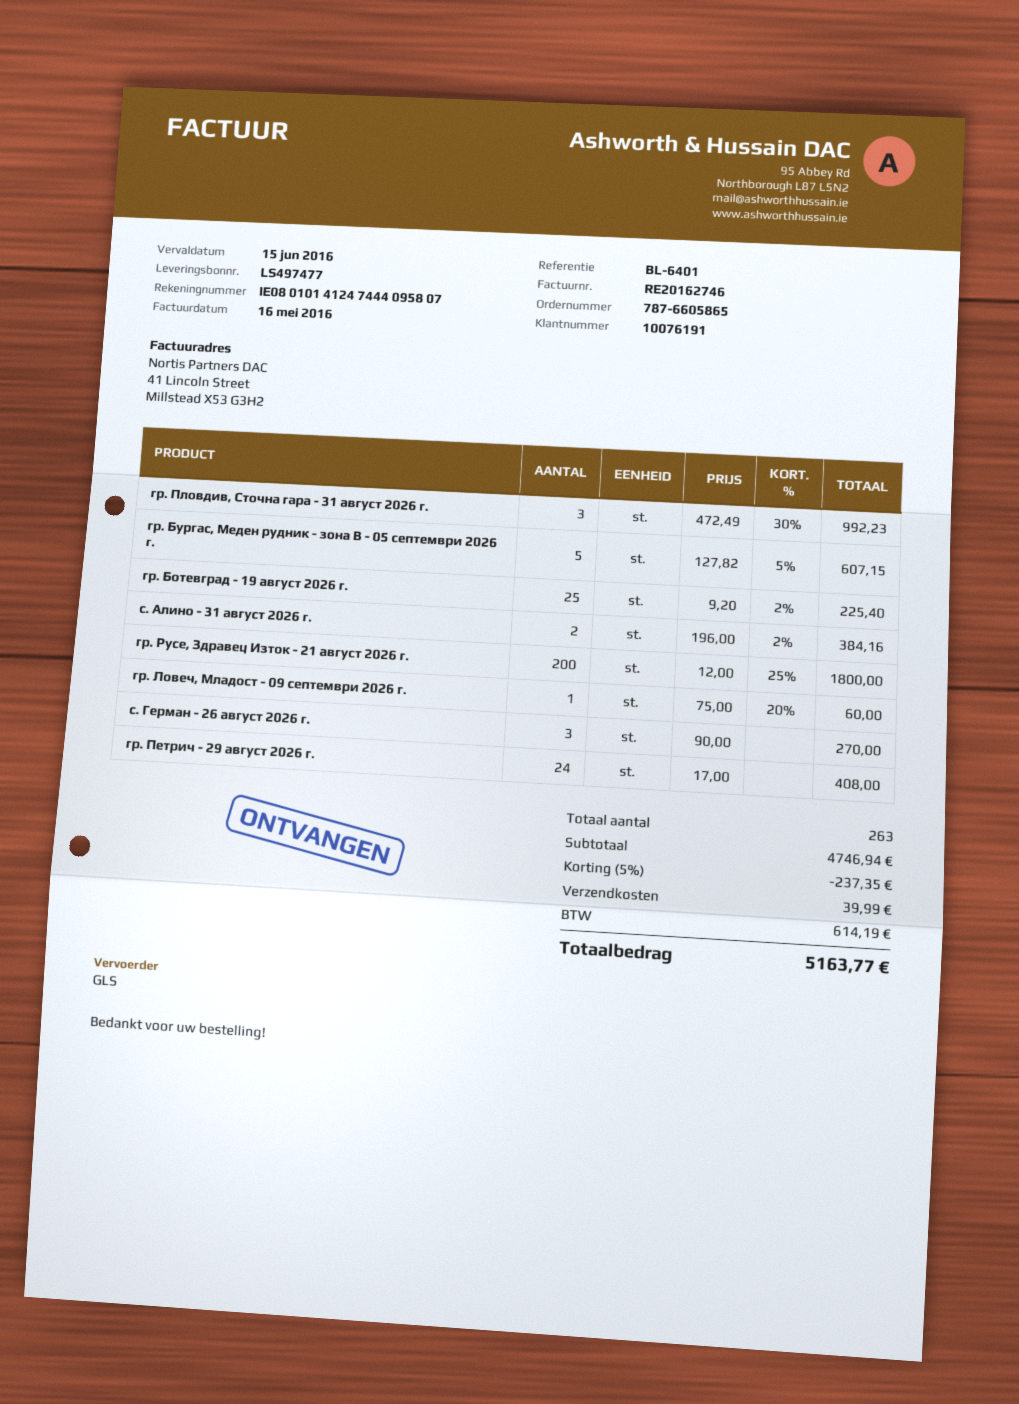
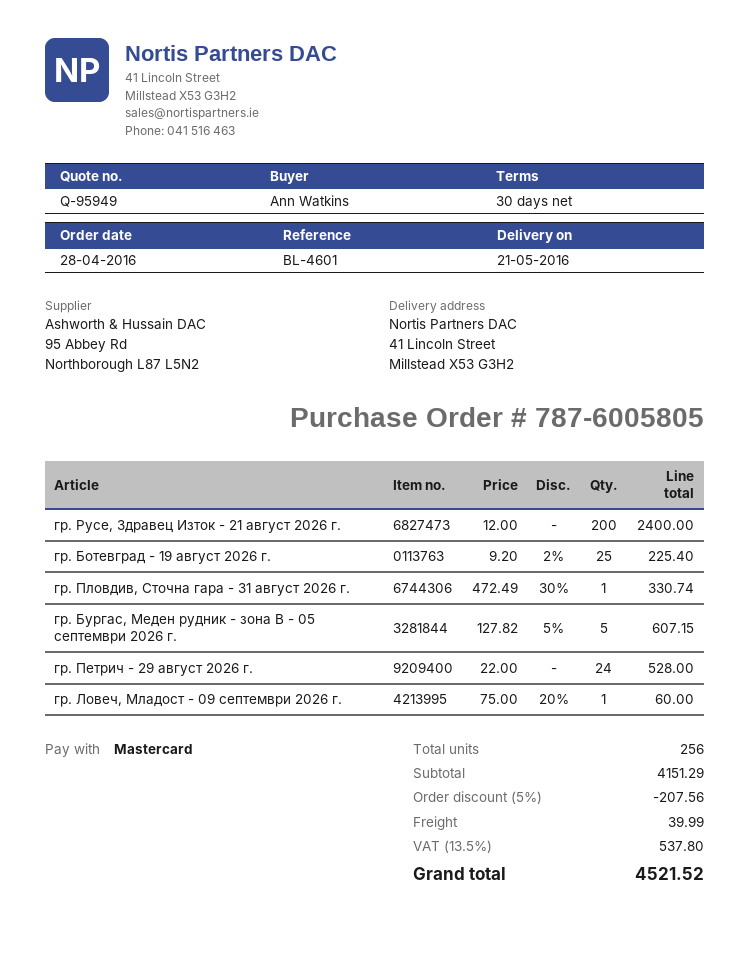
order number: 787-6605865 -> 787-6005805
reference: BL-6401 -> BL-4601
гр. Пловдив, Сточна гара - 31 август 2026 г.: 3 x 472.49 - 30% = 992.23 -> 1 x 472.49 - 30% = 330.74
с. Алино - 31 август 2026 г.: 2 x 196.00 - 2% = 384.16 -> none
гр. Русе, Здравец Изток - 21 август 2026 г.: 200 x 12.00 - 25% = 1800.00 -> 200 x 12.00 = 2400.00
с. Герман - 26 август 2026 г.: 3 x 90.00 = 270.00 -> none
гр. Петрич - 29 август 2026 г.: 24 x 17.00 = 408.00 -> 24 x 22.00 = 528.00
total quantity: 263 -> 256
subtotal: 4746.94 -> 4151.29
discount: 5% = 237.35 -> 5% = 207.56
tax: 614.19 -> 537.80
total: 5163.77 -> 4521.52

